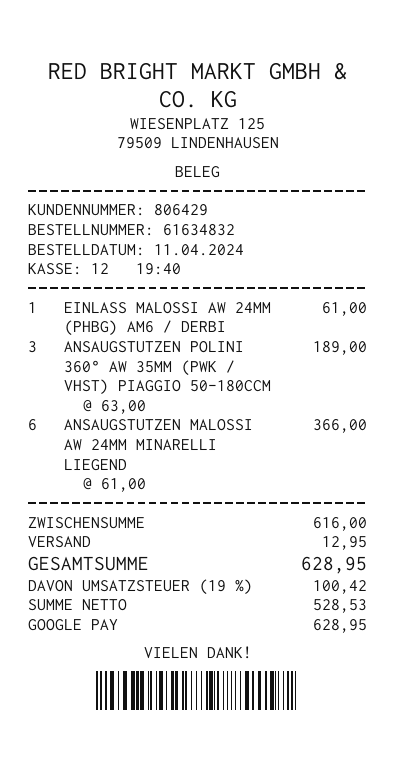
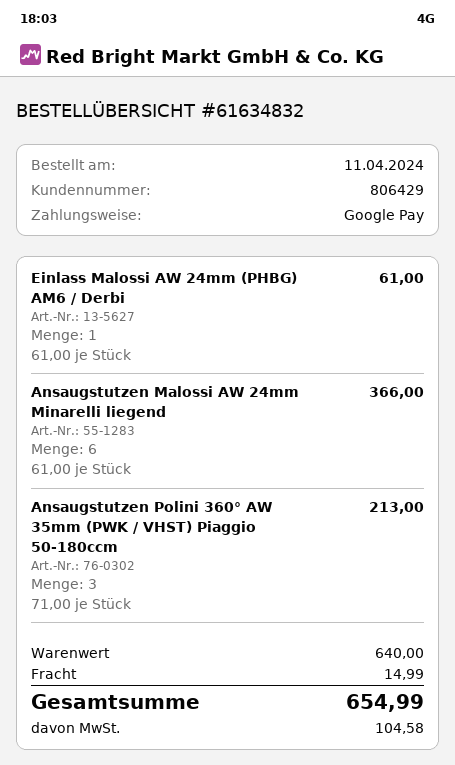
ANSAUGSTUTZEN POLINI 360° AW 35MM (PWK / VHST) PIAGGIO 50-180CCM: 3 x 63.00 = 189.00 -> 3 x 71.00 = 213.00
subtotal: 616.00 -> 640.00
shipping: 12.95 -> 14.99
tax: 100.42 -> 104.58
total: 628.95 -> 654.99

